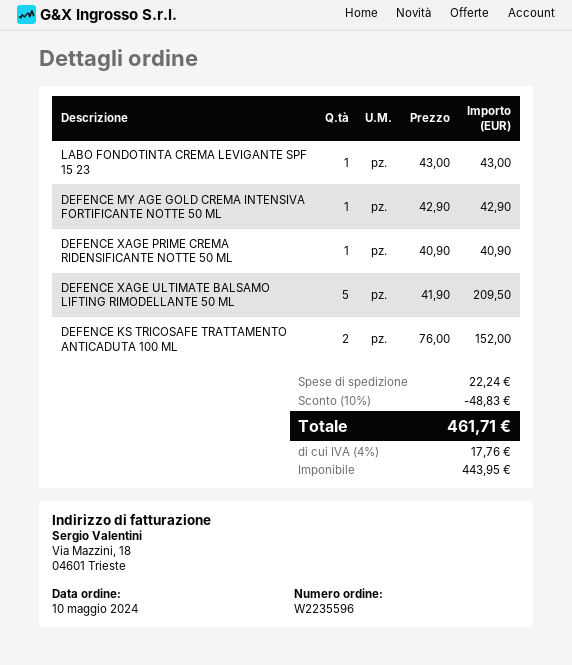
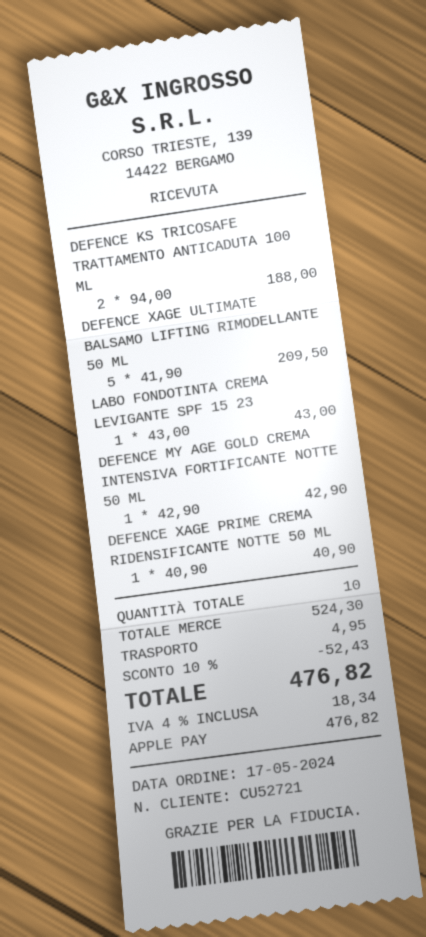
order date: 2024-05-10 -> 2024-05-17
DEFENCE KS TRICOSAFE TRATTAMENTO ANTICADUTA 100 ML: 2 x 76.00 = 152.00 -> 2 x 94.00 = 188.00
discount: 10% = 48.83 -> 10% = 52.43
shipping: 22.24 -> 4.95
tax: 4% = 17.76 -> 4% = 18.34
total: 461.71 -> 476.82

